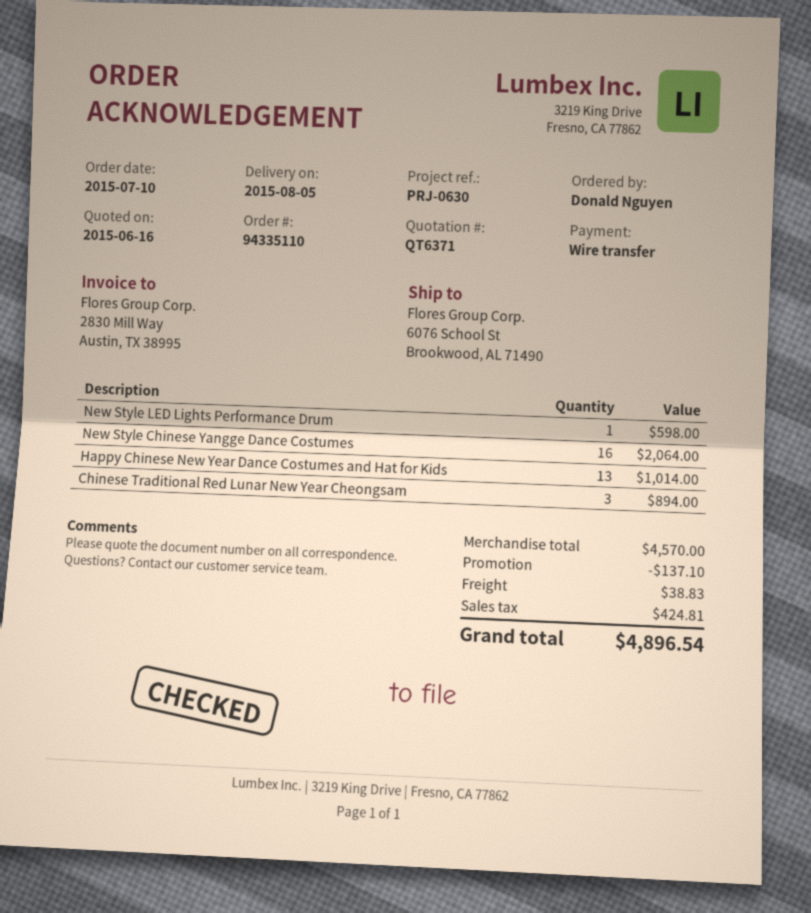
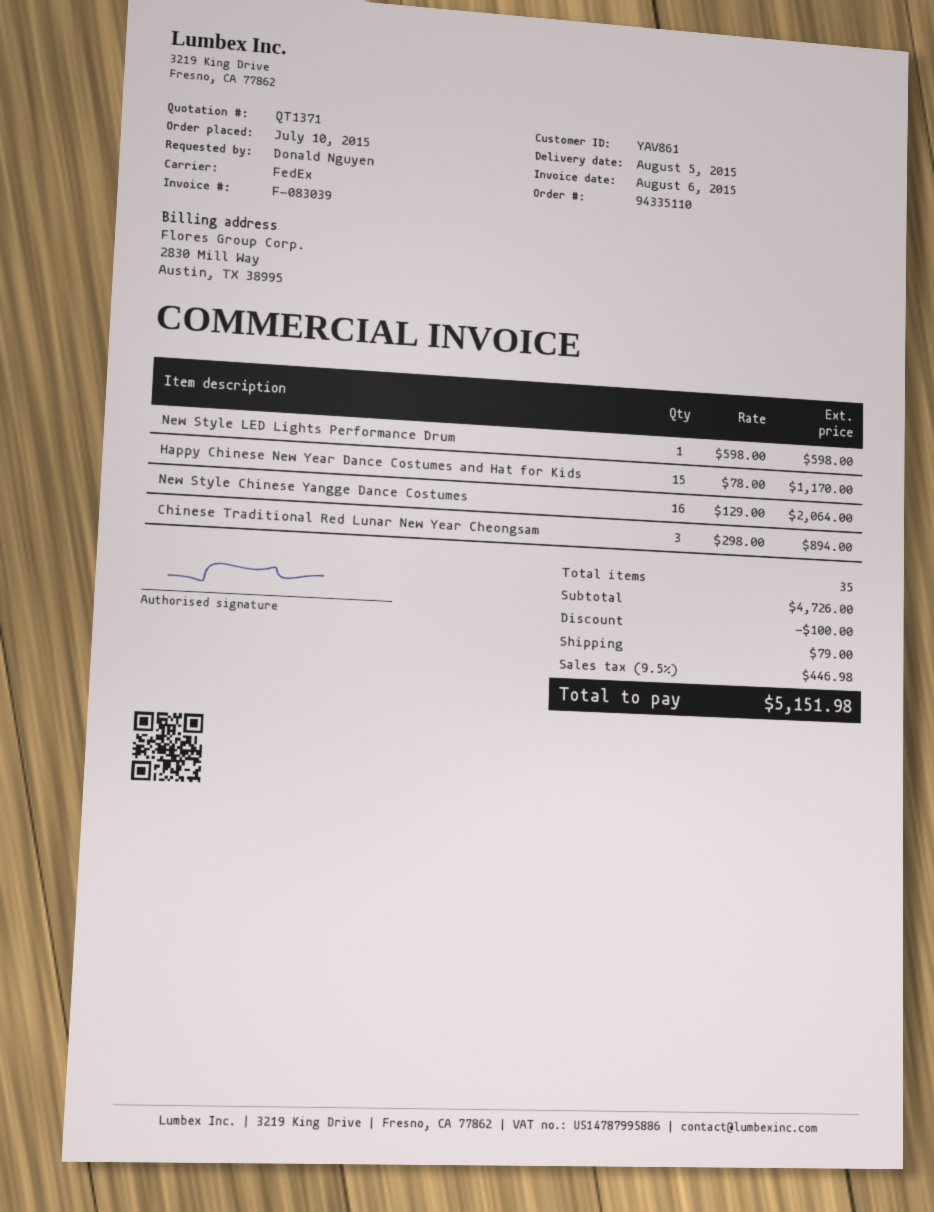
quote number: QT6371 -> QT1371
Happy Chinese New Year Dance Costumes and Hat for Kids: 13 for 1014.00 -> 15 for 1170.00
subtotal: 4570.00 -> 4726.00
discount: 137.10 -> 100.00
shipping: 38.83 -> 79.00
tax: 424.81 -> 446.98
total: 4896.54 -> 5151.98

